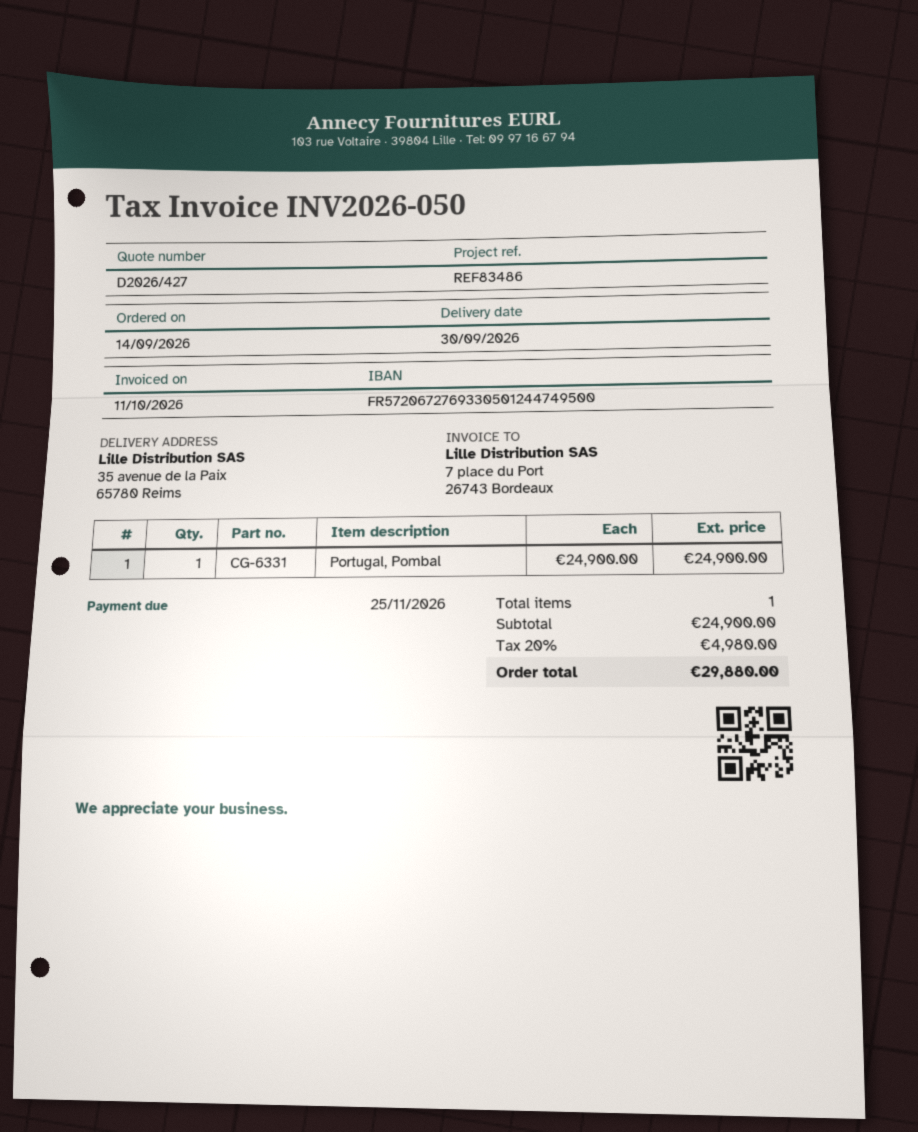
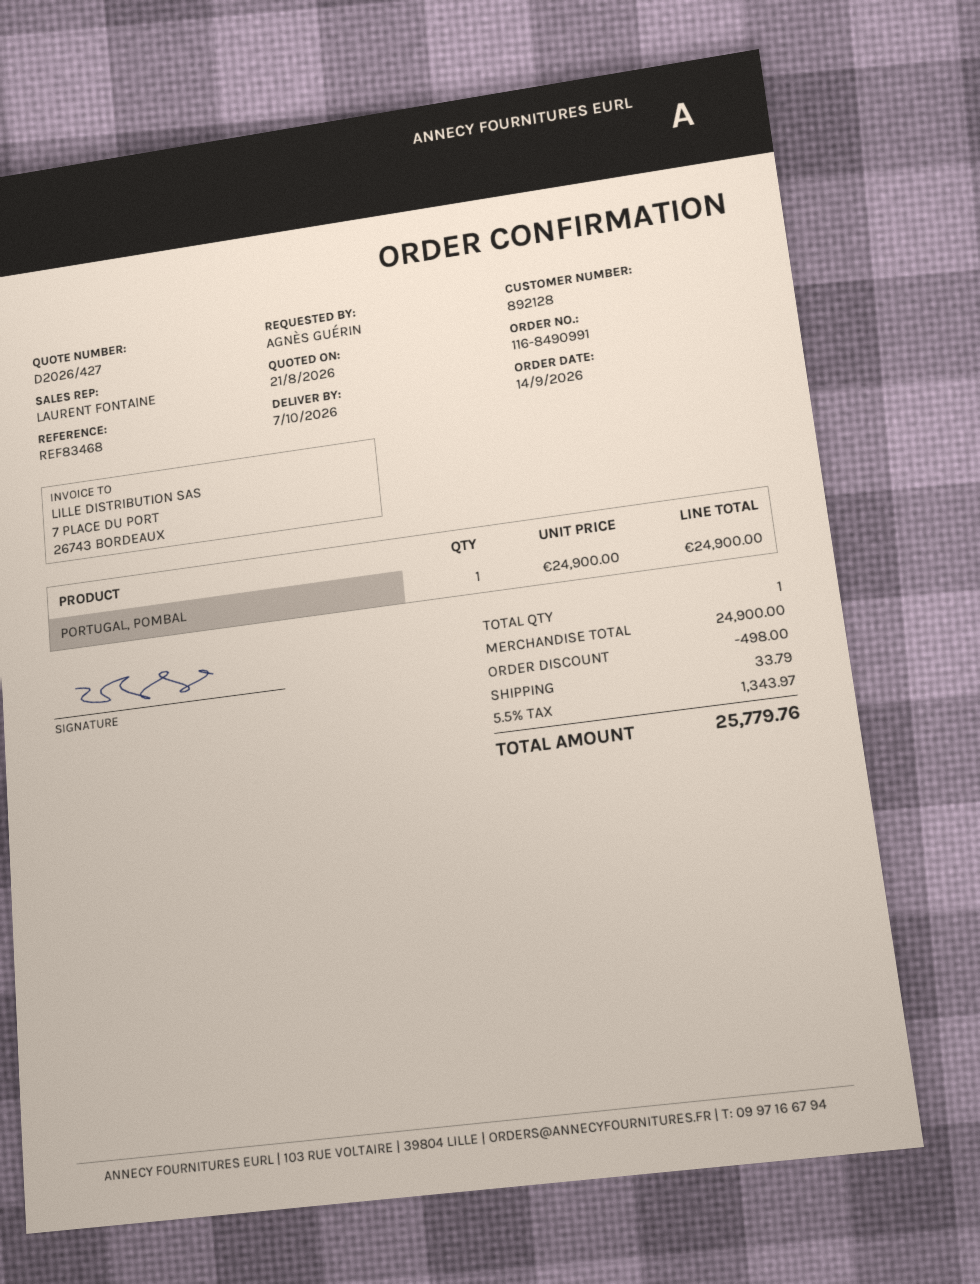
delivery date: 2026-09-30 -> 2026-10-07
reference: REF83486 -> REF83468
discount: none -> 498.00
shipping: none -> 33.79
tax: 20% = 4980.00 -> 5.5% = 1343.97
total: 29880.00 -> 25779.76

